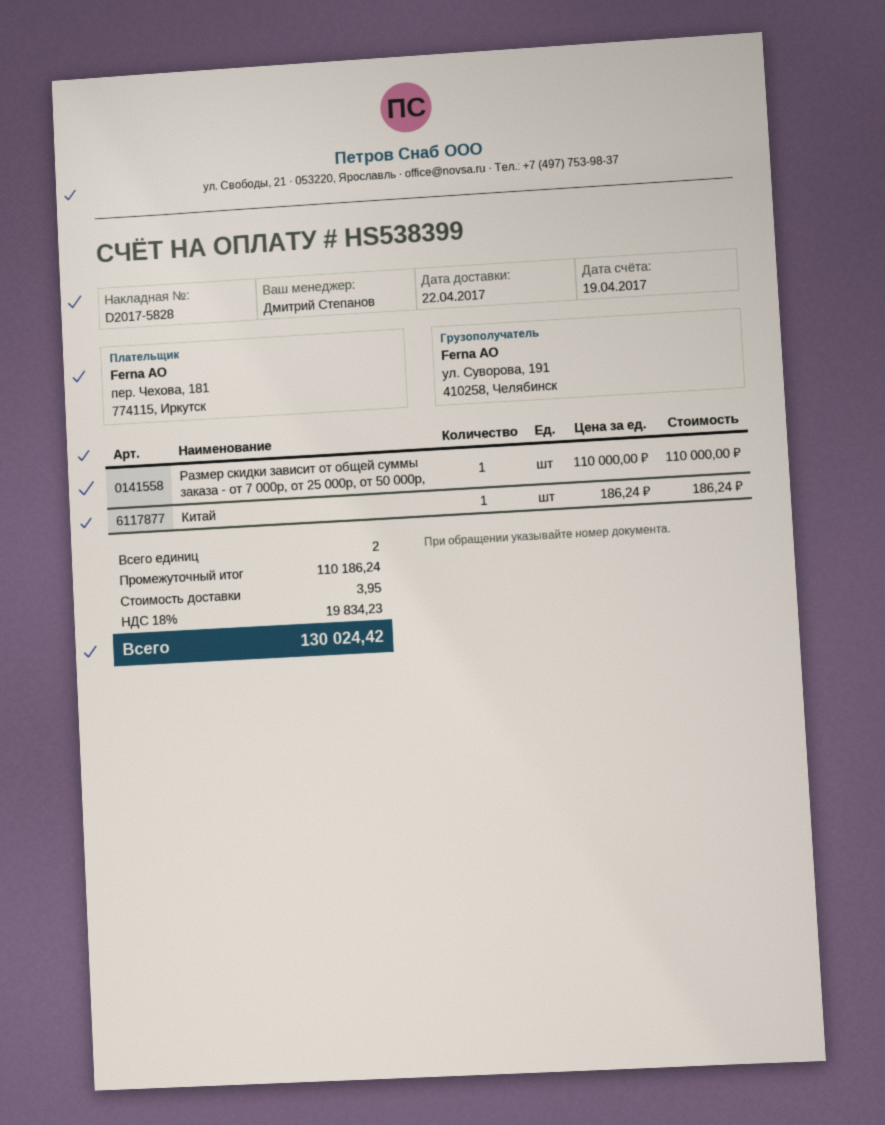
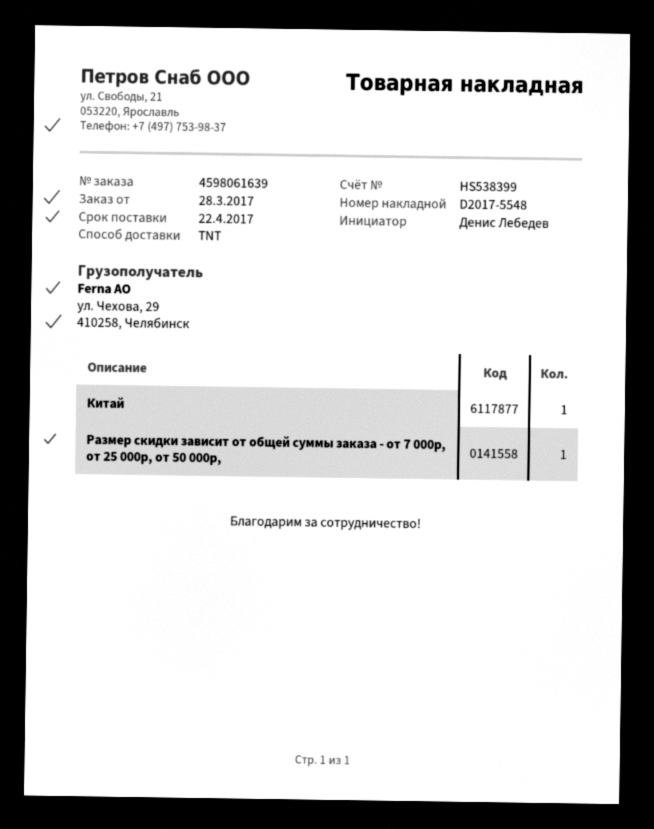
delivery note number: D2017-5828 -> D2017-5548
ship to: ул. Суворова, 191, 410258, Челябинск -> ул. Чехова, 29, 410258, Челябинск

